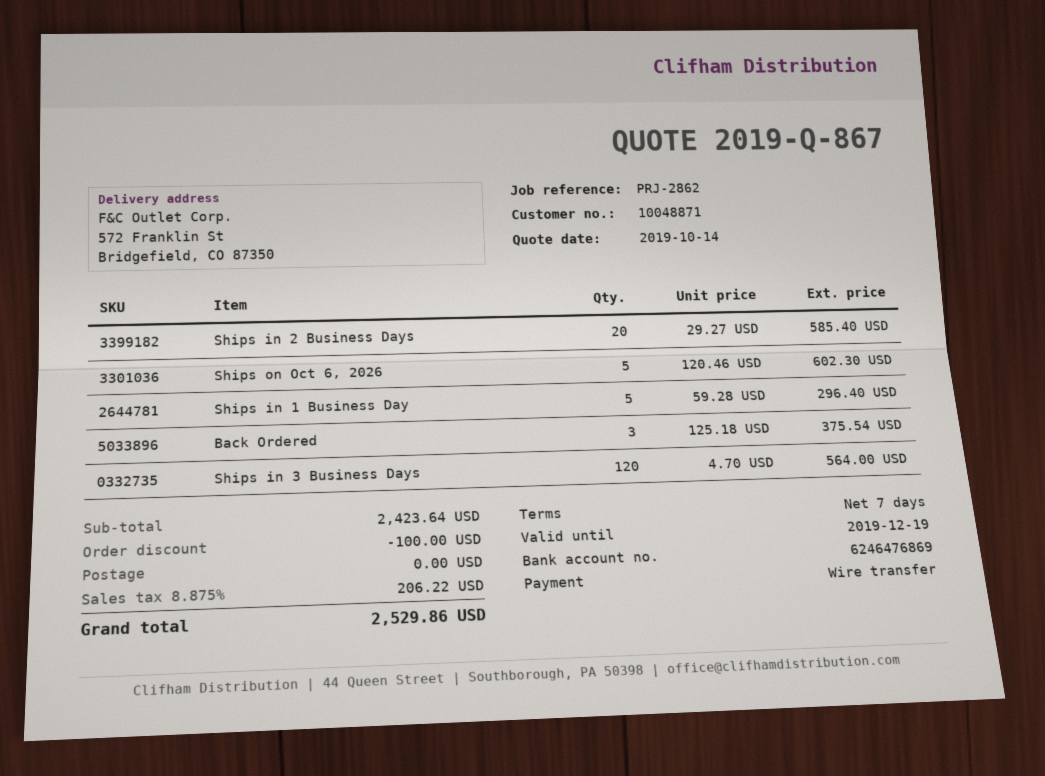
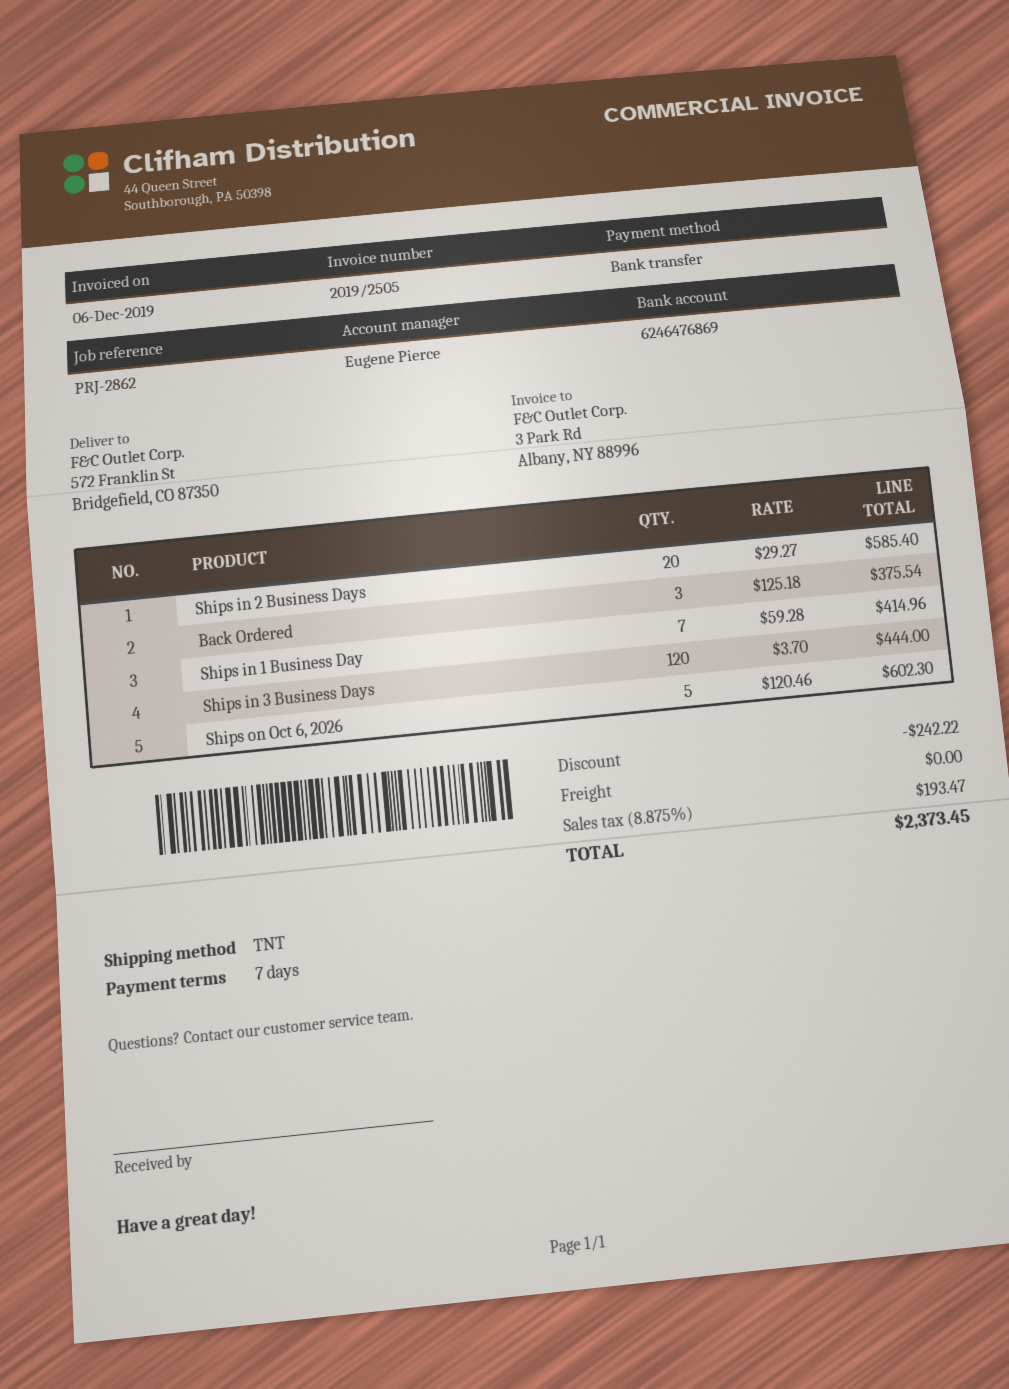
Ships in 1 Business Day: 5 x 59.28 = 296.40 -> 7 x 59.28 = 414.96
Ships in 3 Business Days: 120 x 4.70 = 564.00 -> 120 x 3.70 = 444.00
discount: 100.00 -> 242.22
tax: 8.875% = 206.22 -> 8.875% = 193.47
total: 2529.86 -> 2373.45

